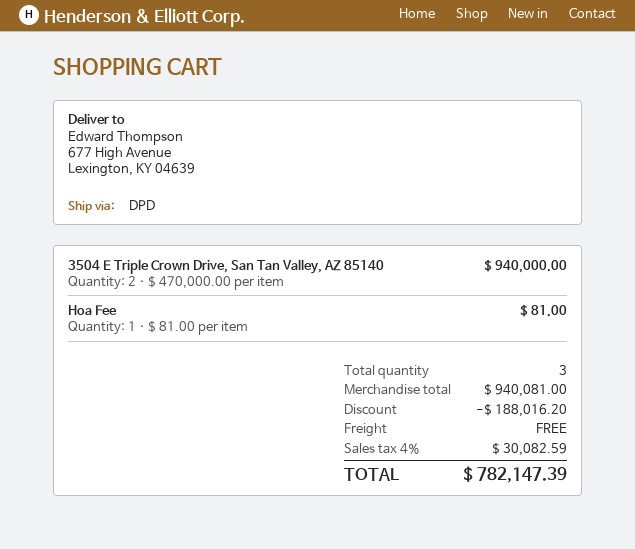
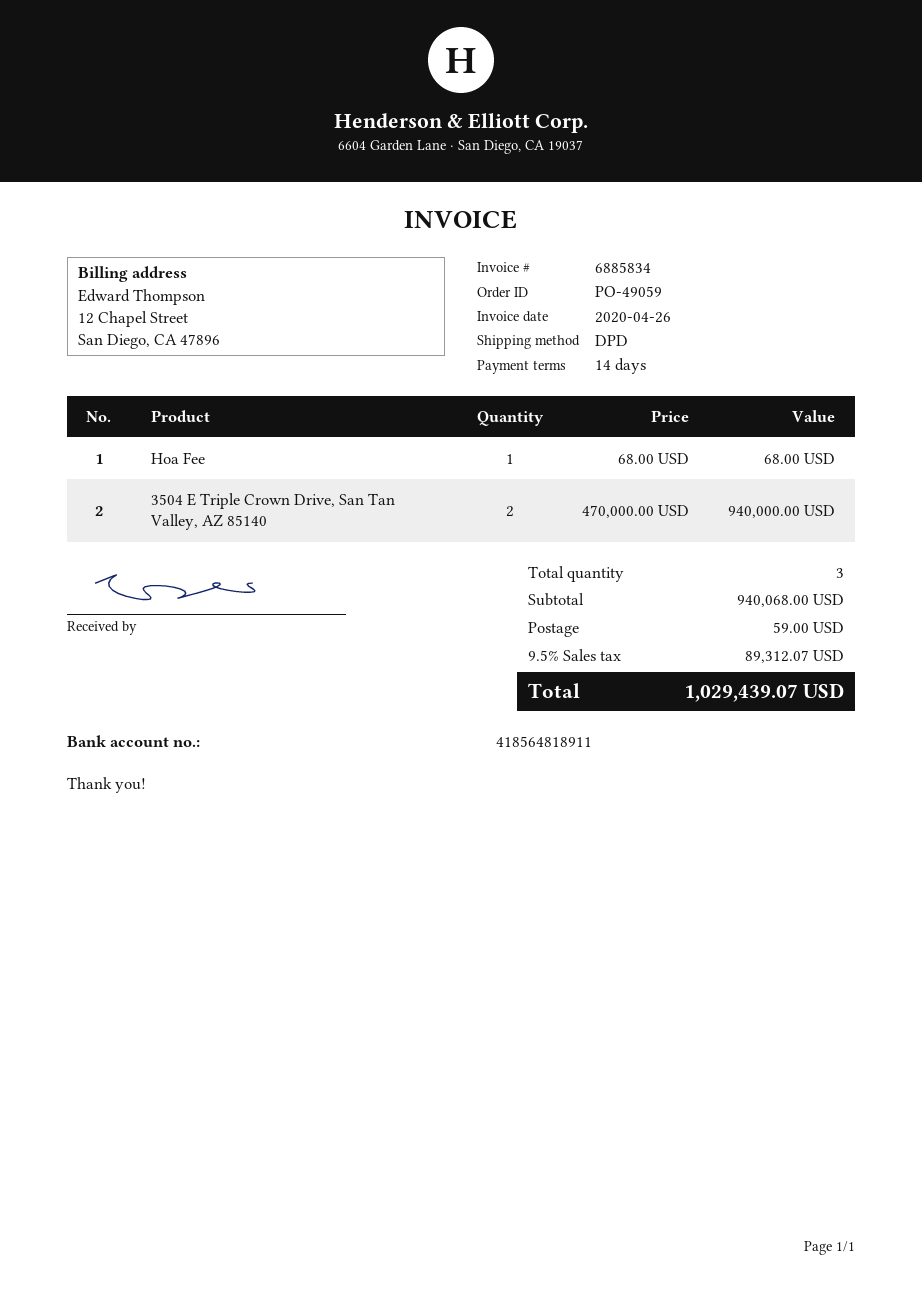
Hoa Fee: 1 x 81.00 = 81.00 -> 1 x 68.00 = 68.00
subtotal: 940081.00 -> 940068.00
discount: 188016.20 -> none
shipping: 0.00 -> 59.00
tax: 4% = 30082.59 -> 9.5% = 89312.07
total: 782147.39 -> 1029439.07

